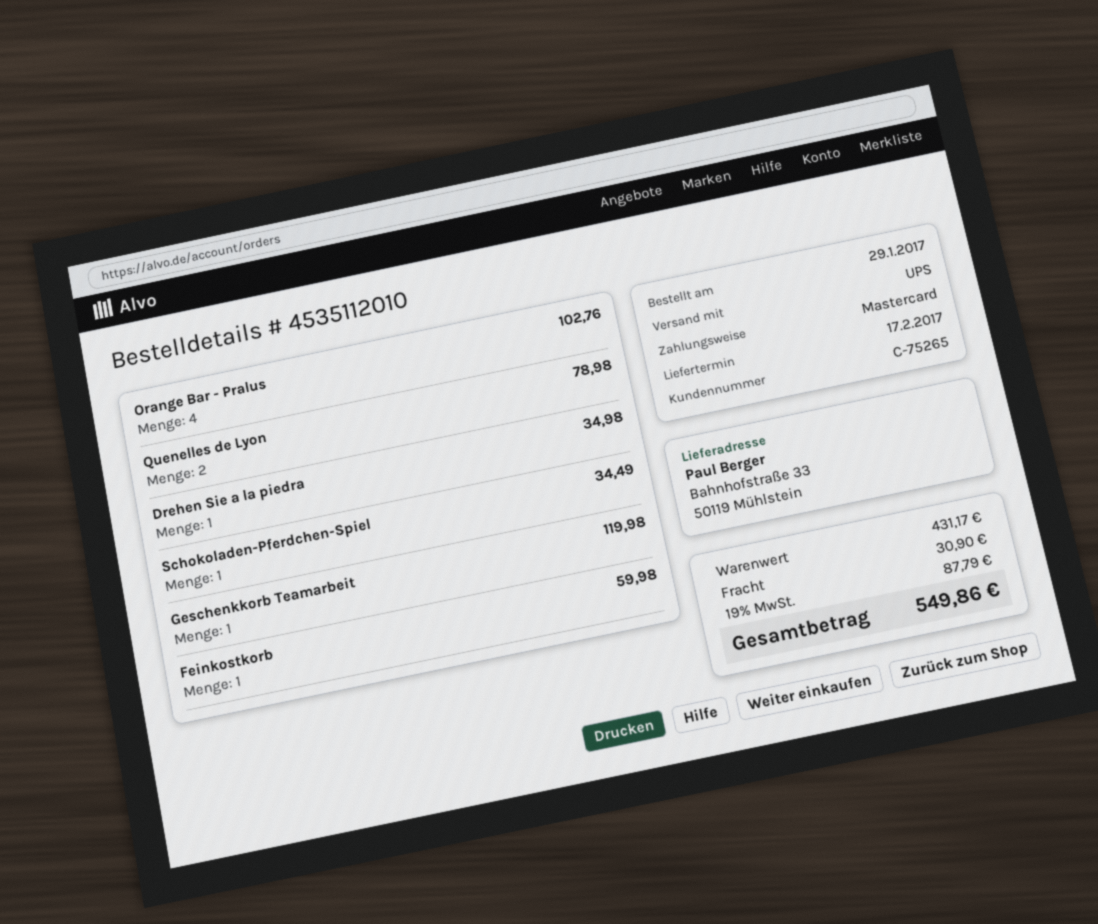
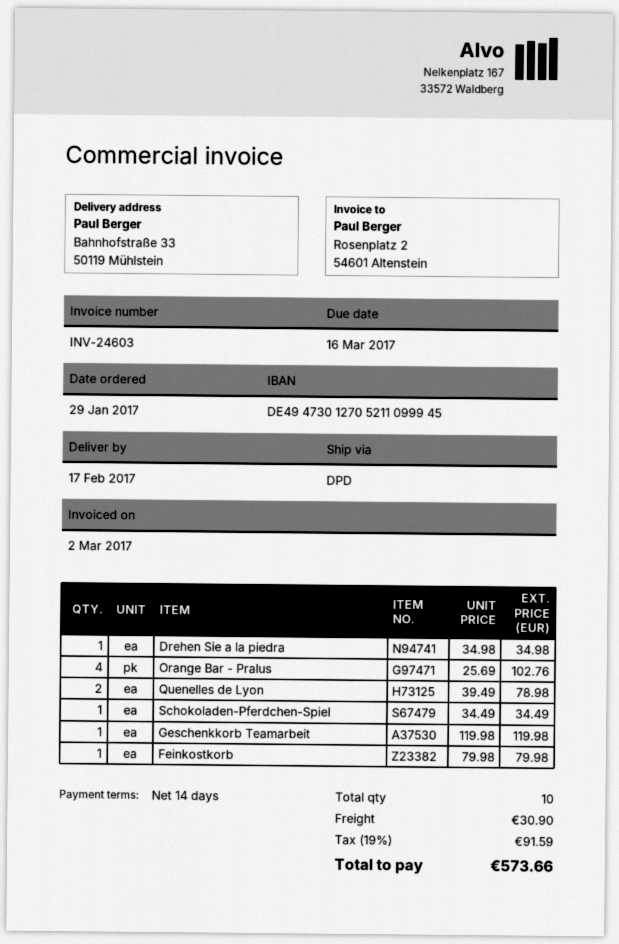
shipping method: UPS -> DPD
Feinkostkorb: 1 for 59.98 -> 1 for 79.98
tax: 19% = 87.79 -> 19% = 91.59
total: 549.86 -> 573.66

